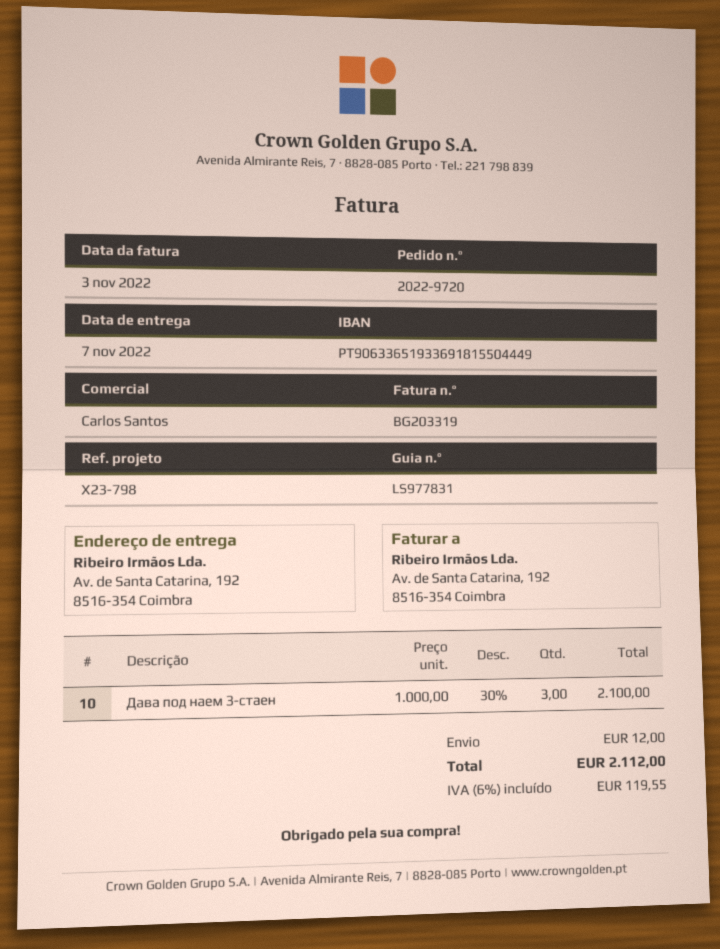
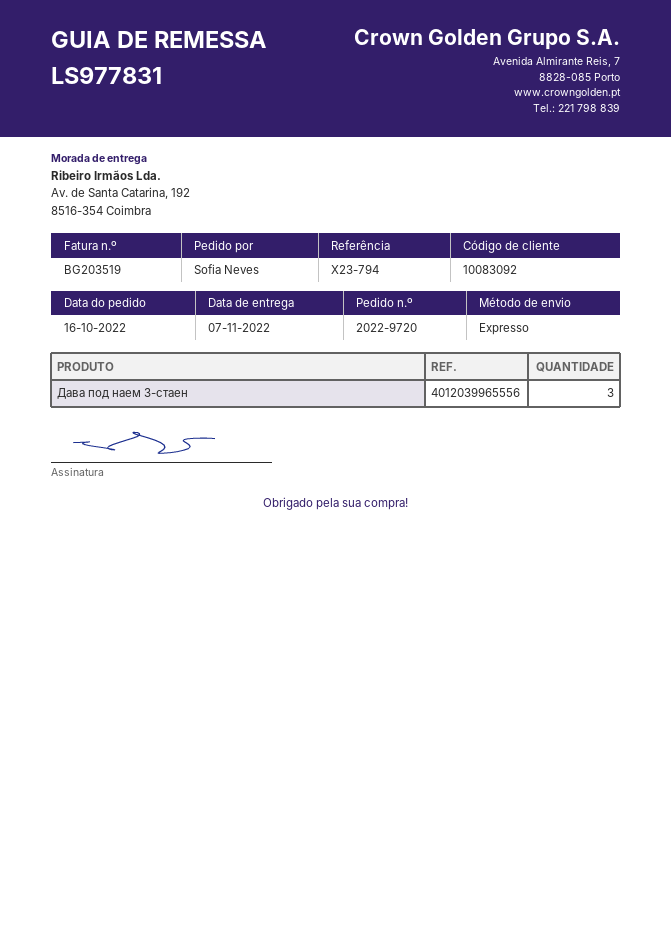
invoice number: BG203319 -> BG203519
reference: X23-798 -> X23-794

